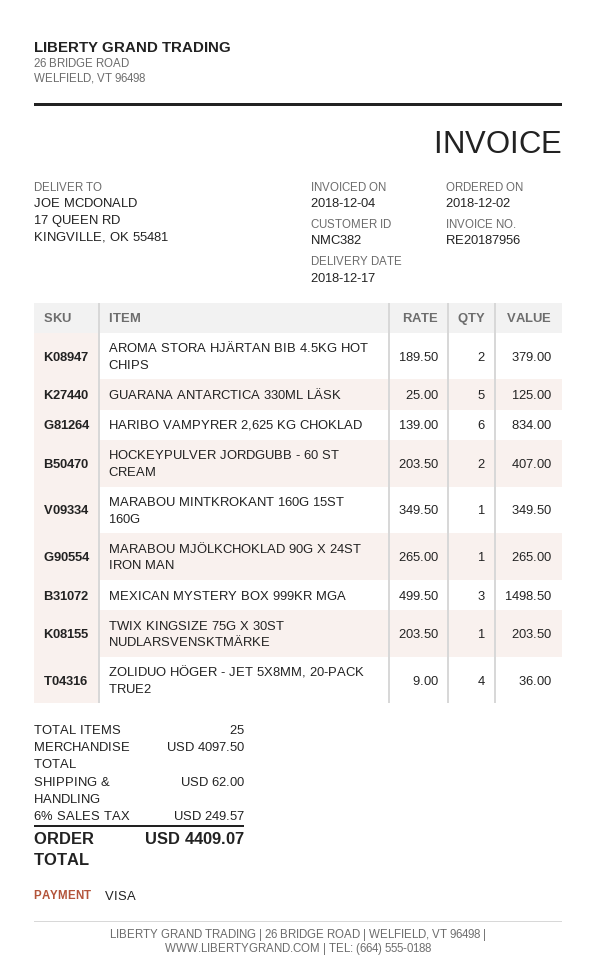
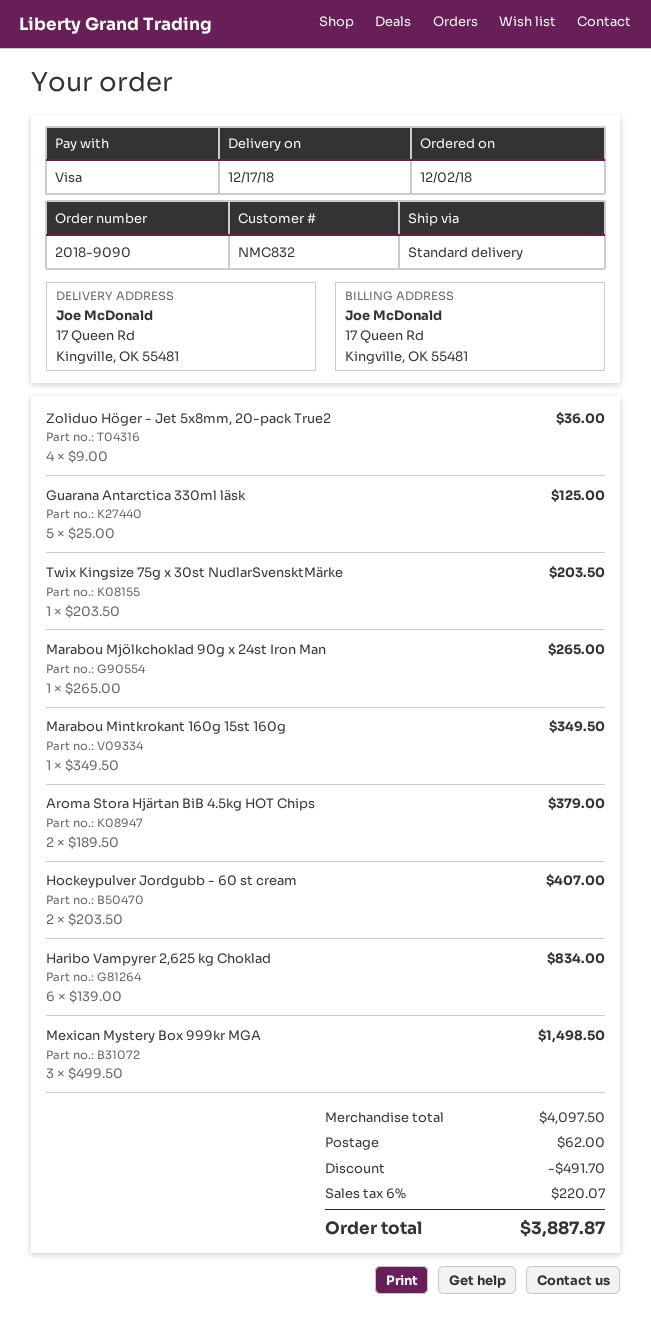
customer number: NMC382 -> NMC832
discount: none -> 491.70
tax: 6% = 249.57 -> 6% = 220.07
total: 4409.07 -> 3887.87

